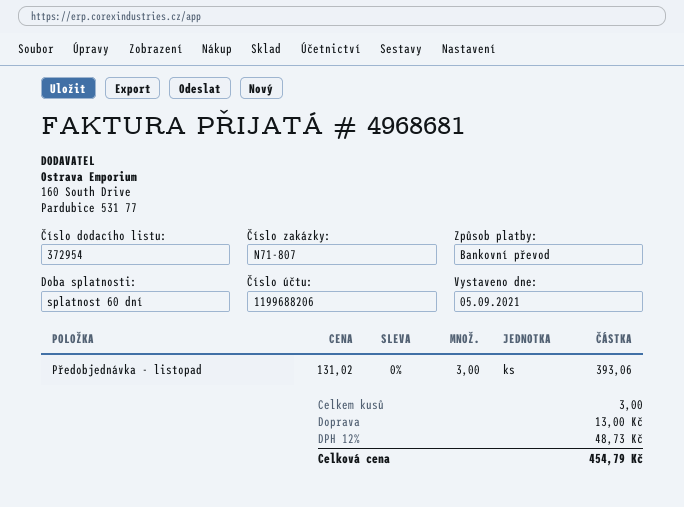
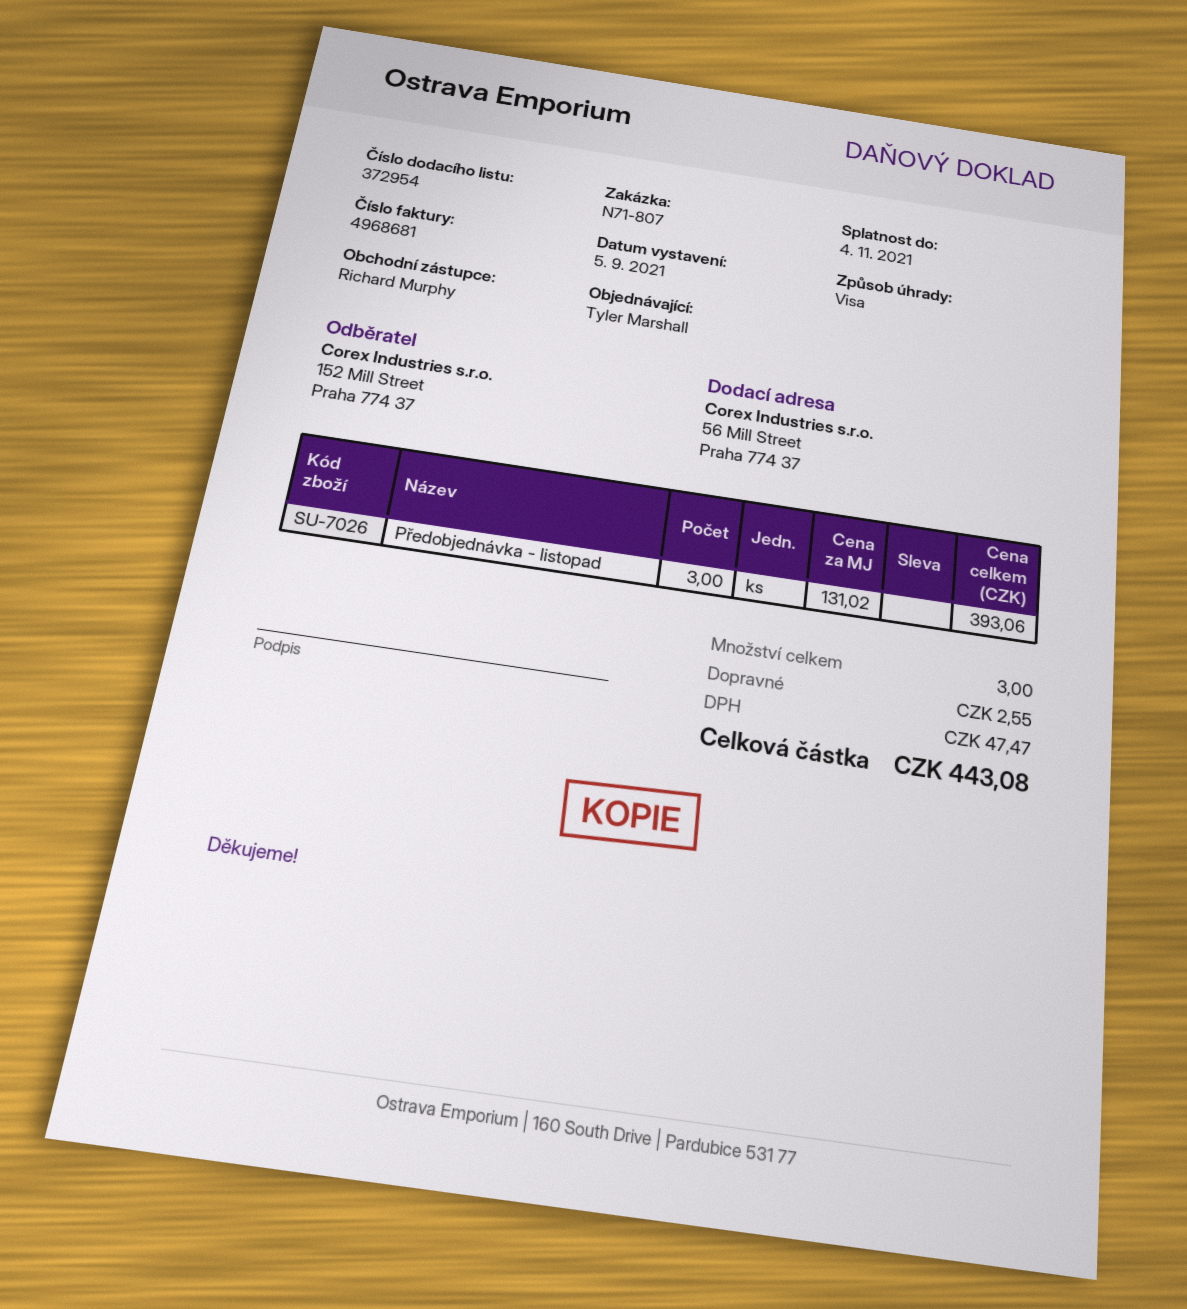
payment method: bank transfer -> Visa
shipping: 13.00 -> 2.55
tax: 48.73 -> 47.47
total: 454.79 -> 443.08

